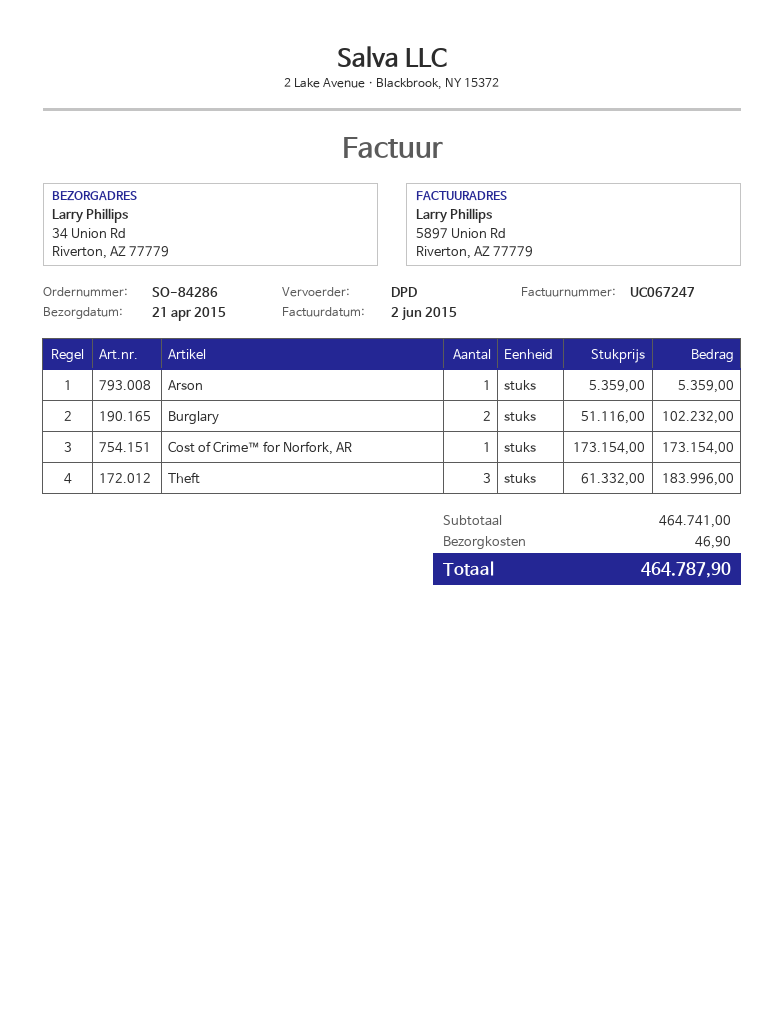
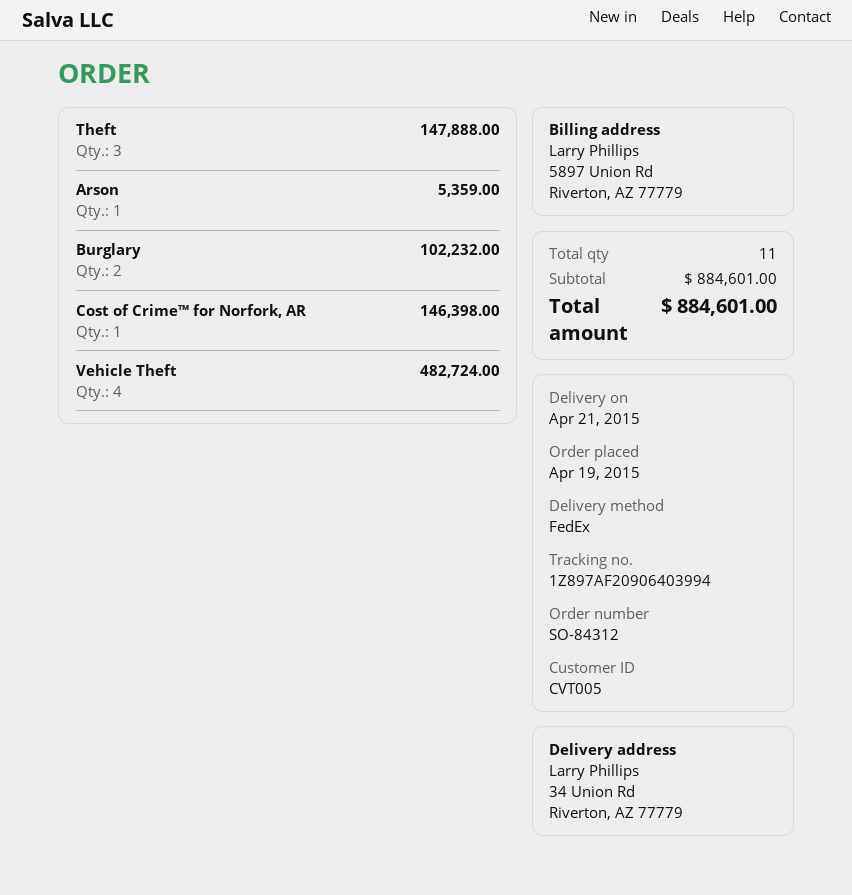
order number: SO-84286 -> SO-84312
shipping method: DPD -> FedEx
Cost of Crime™ for Norfork, AR: 1 for 173154.00 -> 1 for 146398.00
Theft: 3 for 183996.00 -> 3 for 147888.00
Vehicle Theft: none -> 4 for 482724.00
subtotal: 464741.00 -> 884601.00
shipping: 46.90 -> none
total: 464787.90 -> 884601.00

